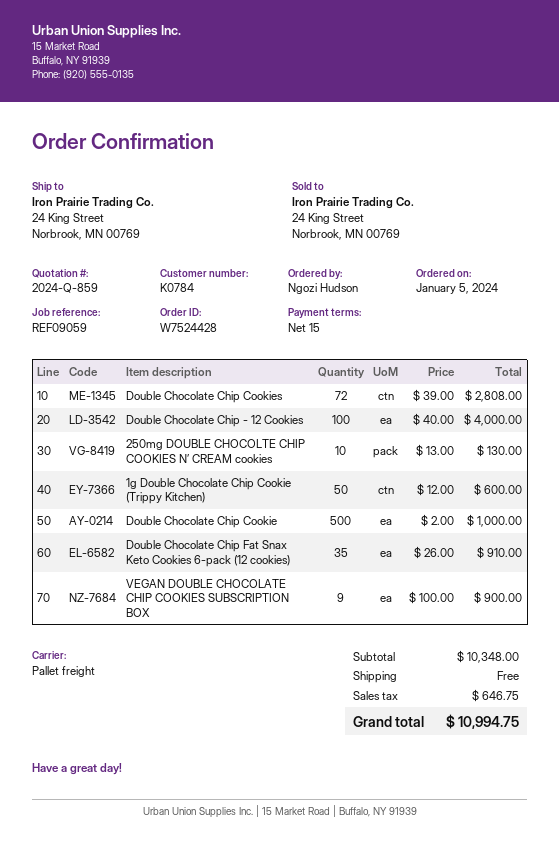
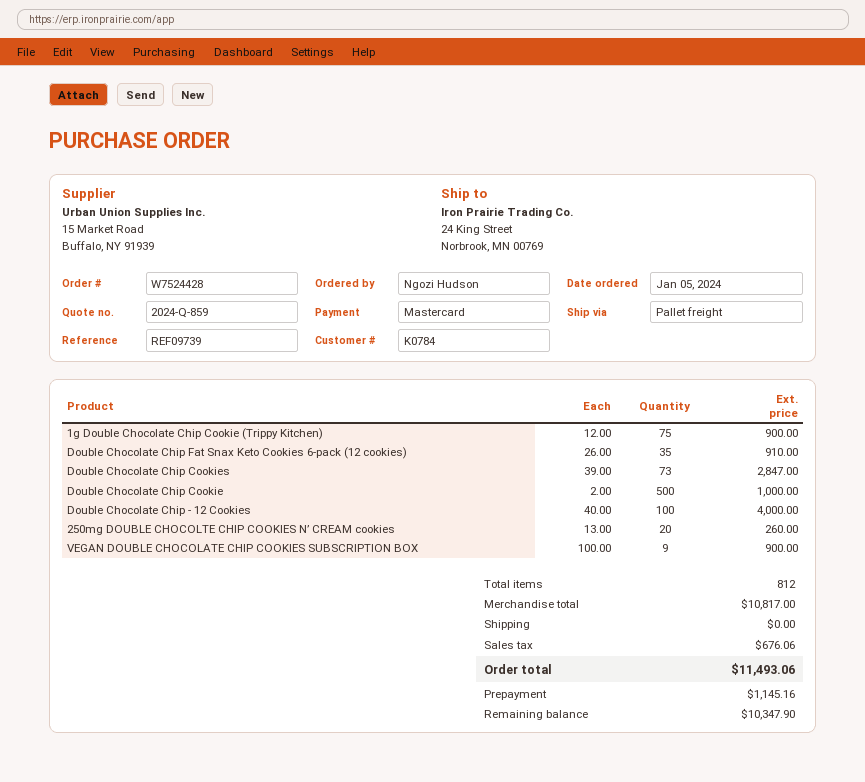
reference: REF09059 -> REF09739
Double Chocolate Chip Cookies: 72 x 39.00 = 2808.00 -> 73 x 39.00 = 2847.00
250mg DOUBLE CHOCOLTE CHIP COOKIES N’ CREAM cookies: 10 x 13.00 = 130.00 -> 20 x 13.00 = 260.00
1g Double Chocolate Chip Cookie (Trippy Kitchen): 50 x 12.00 = 600.00 -> 75 x 12.00 = 900.00
subtotal: 10348.00 -> 10817.00
tax: 646.75 -> 676.06
total: 10994.75 -> 11493.06

